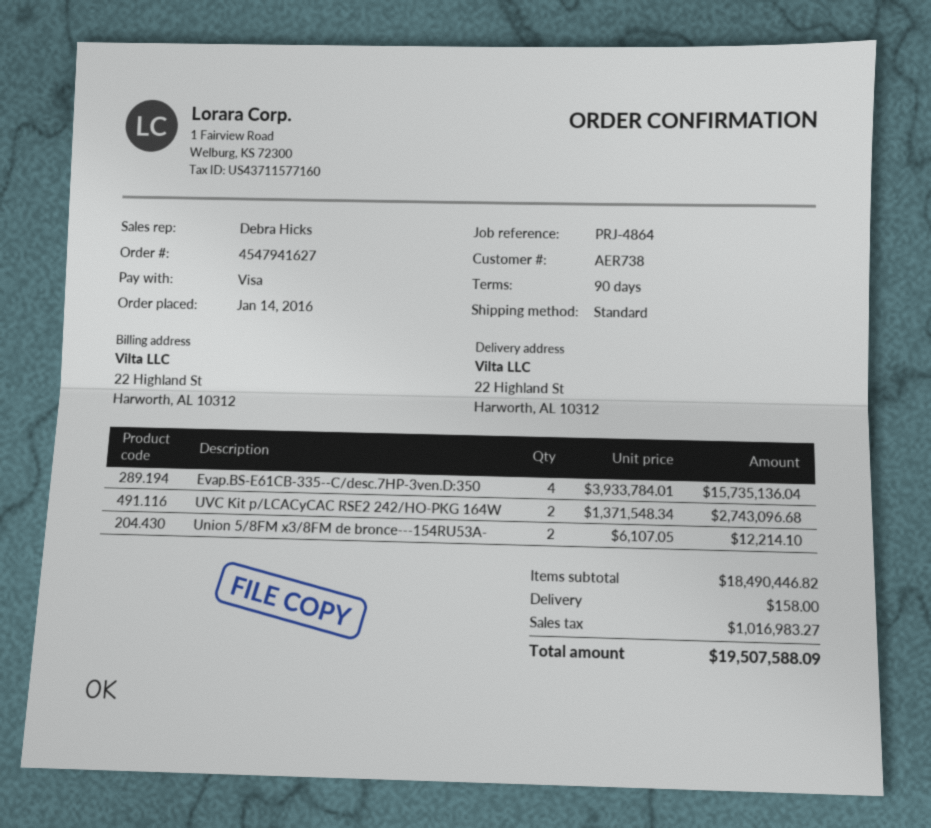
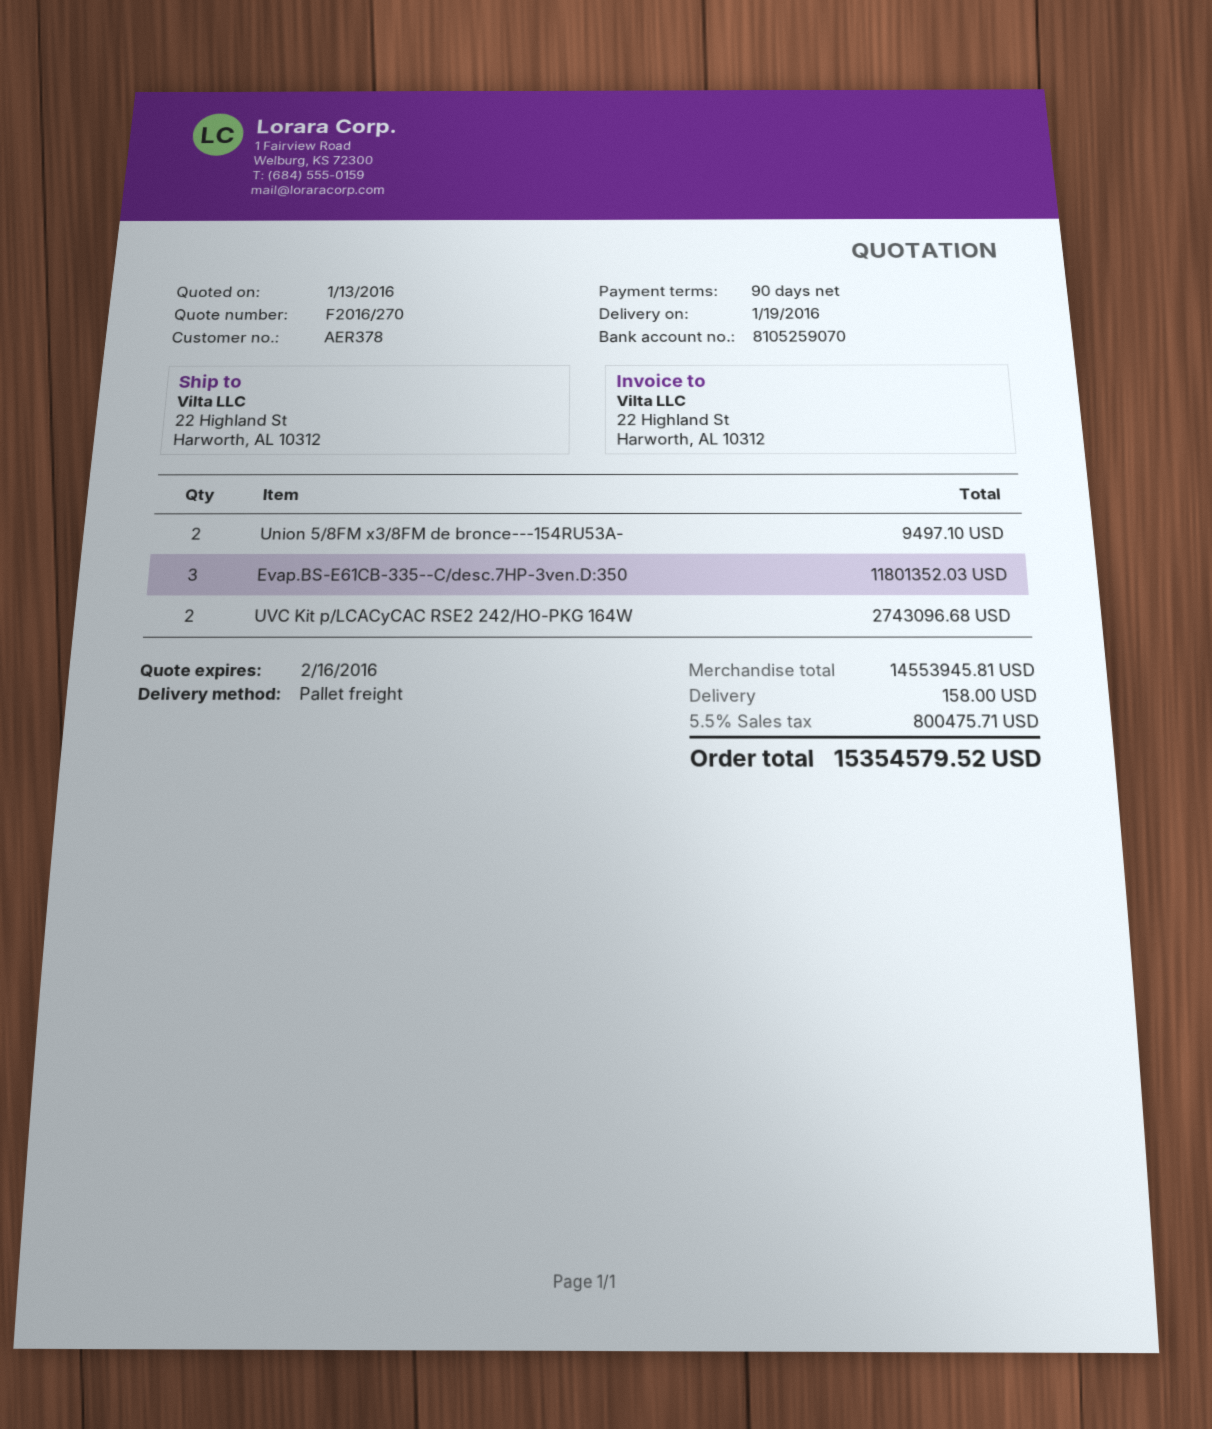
customer number: AER738 -> AER378
shipping method: standard -> pallet freight
Evap.BS-E61CB-335--C/desc.7HP-3ven.D:350: 4 for 15735136.04 -> 3 for 11801352.03
Union 5/8FM x3/8FM de bronce---154RU53A-: 2 for 12214.10 -> 2 for 9497.10
subtotal: 18490446.82 -> 14553945.81
tax: 1016983.27 -> 800475.71
total: 19507588.09 -> 15354579.52

